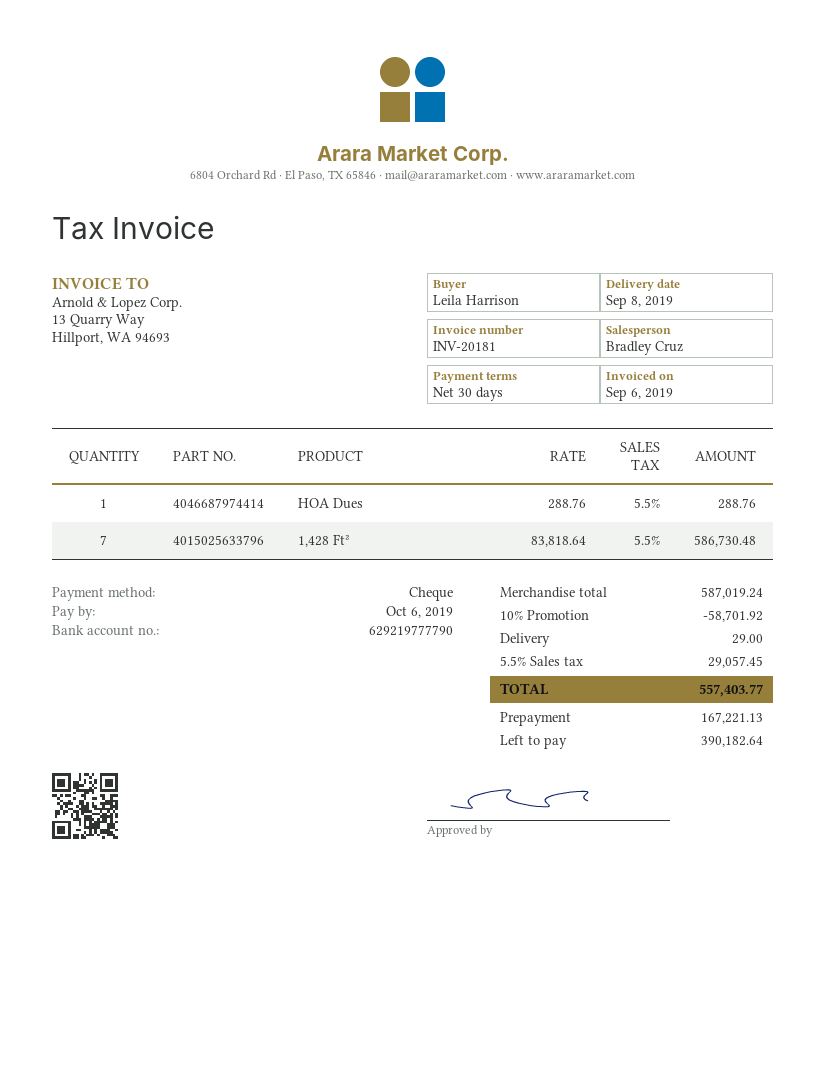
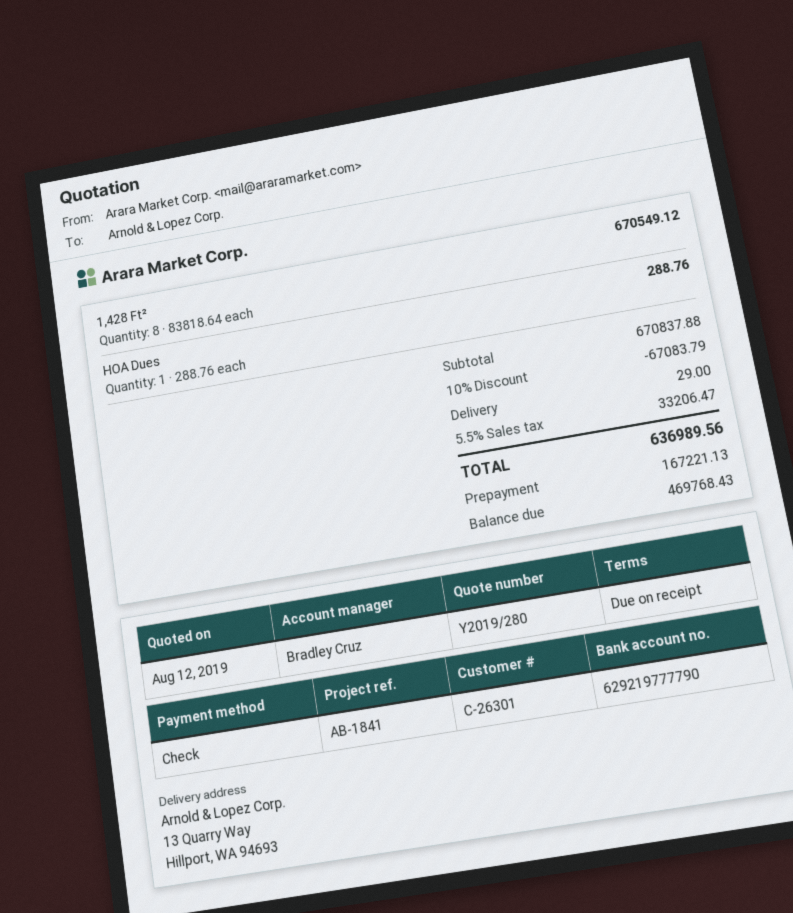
payment terms: 30 days -> on receipt
1,428 Ft²: 7 x 83818.64 = 586730.48 -> 8 x 83818.64 = 670549.12
subtotal: 587019.24 -> 670837.88
discount: 10% = 58701.92 -> 10% = 67083.79
tax: 5.5% = 29057.45 -> 5.5% = 33206.47
total: 557403.77 -> 636989.56
balance: 390182.64 -> 469768.43

